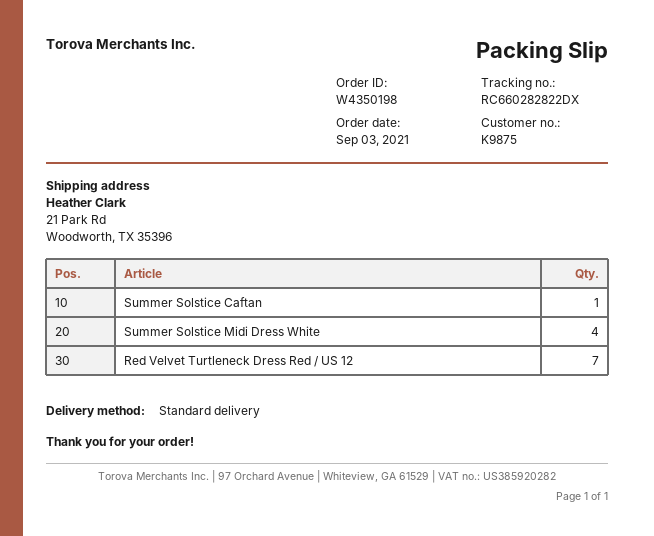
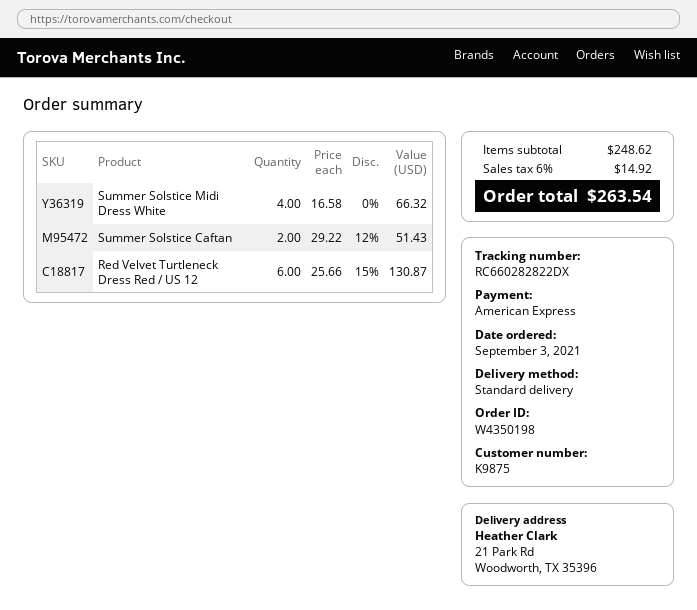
Summer Solstice Caftan: 1 -> 2
Red Velvet Turtleneck Dress Red / US 12: 7 -> 6

